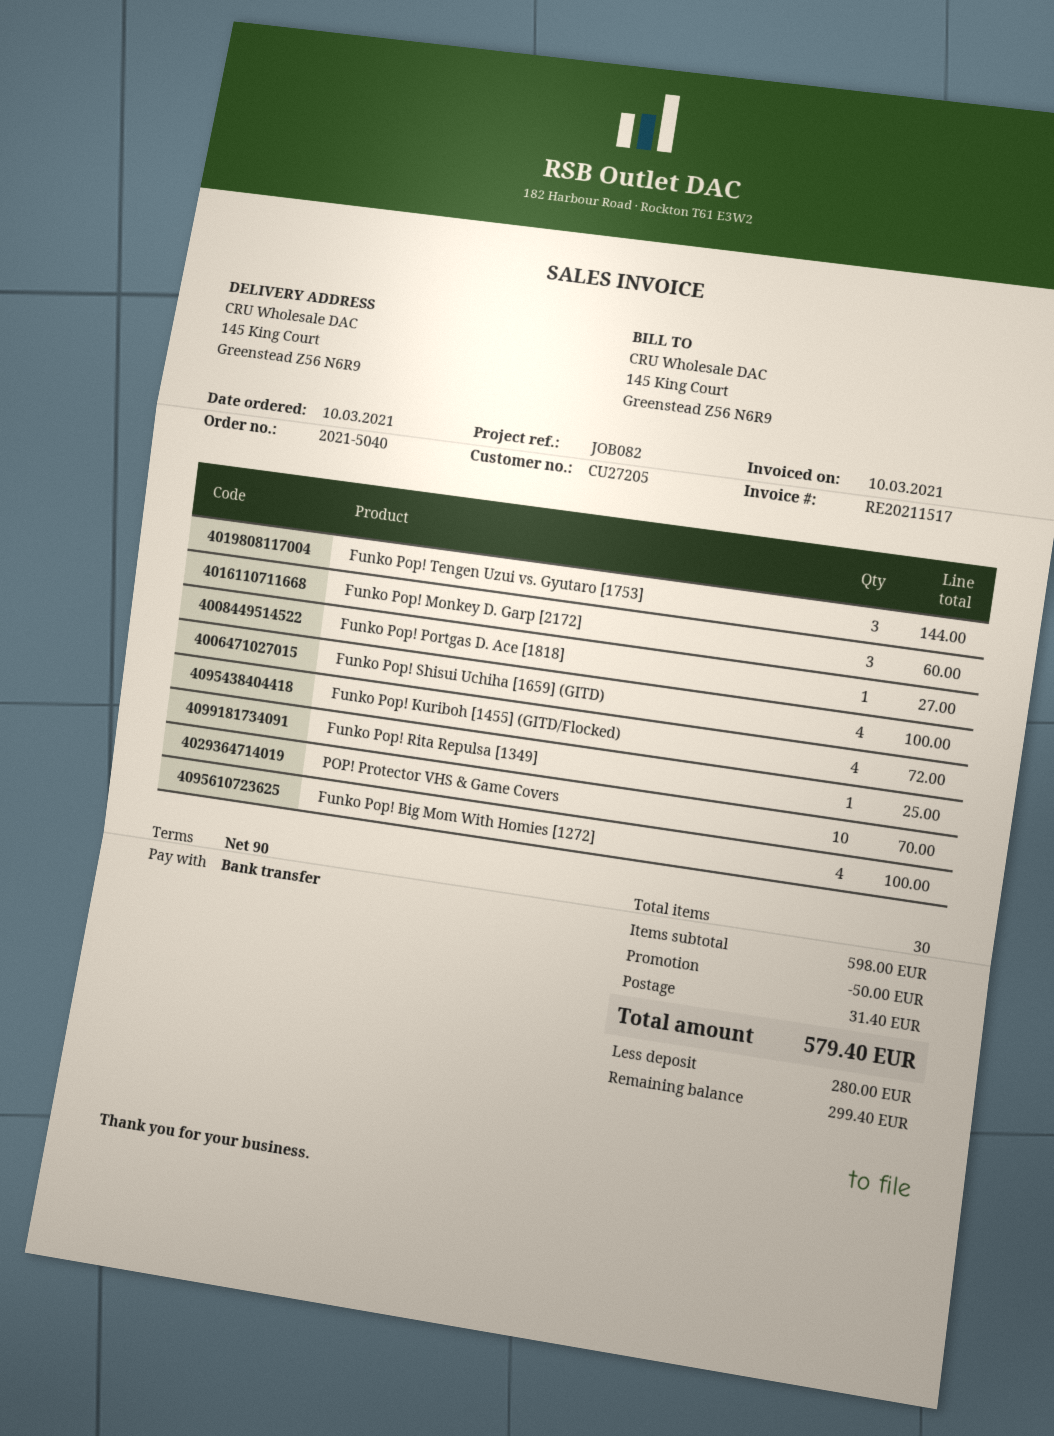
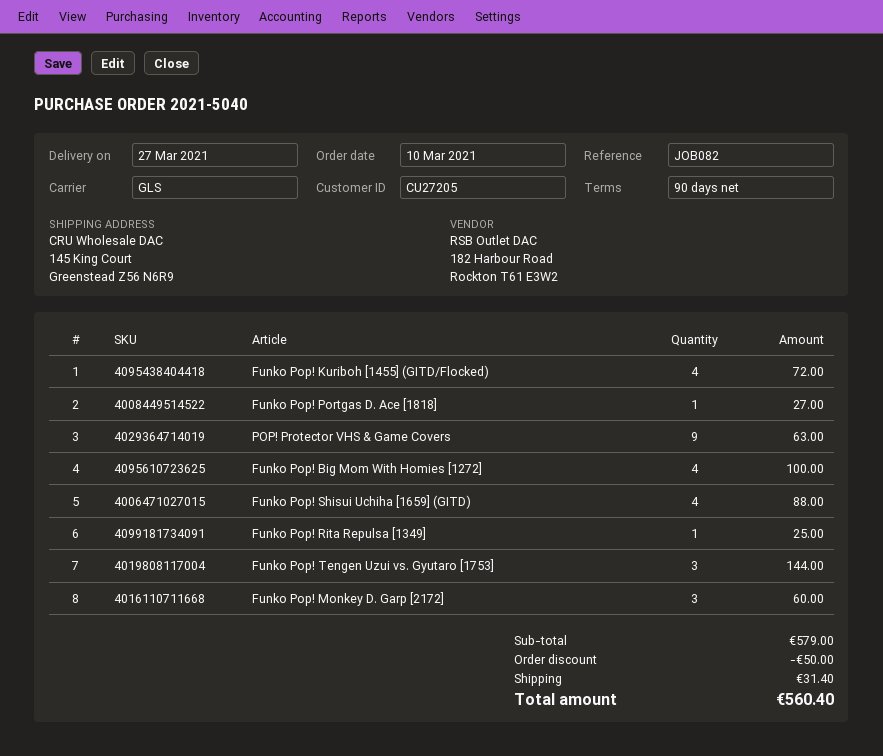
Funko Pop! Shisui Uchiha [1659] (GITD): 4 for 100.00 -> 4 for 88.00
POP! Protector VHS & Game Covers: 10 for 70.00 -> 9 for 63.00
subtotal: 598.00 -> 579.00
total: 579.40 -> 560.40

